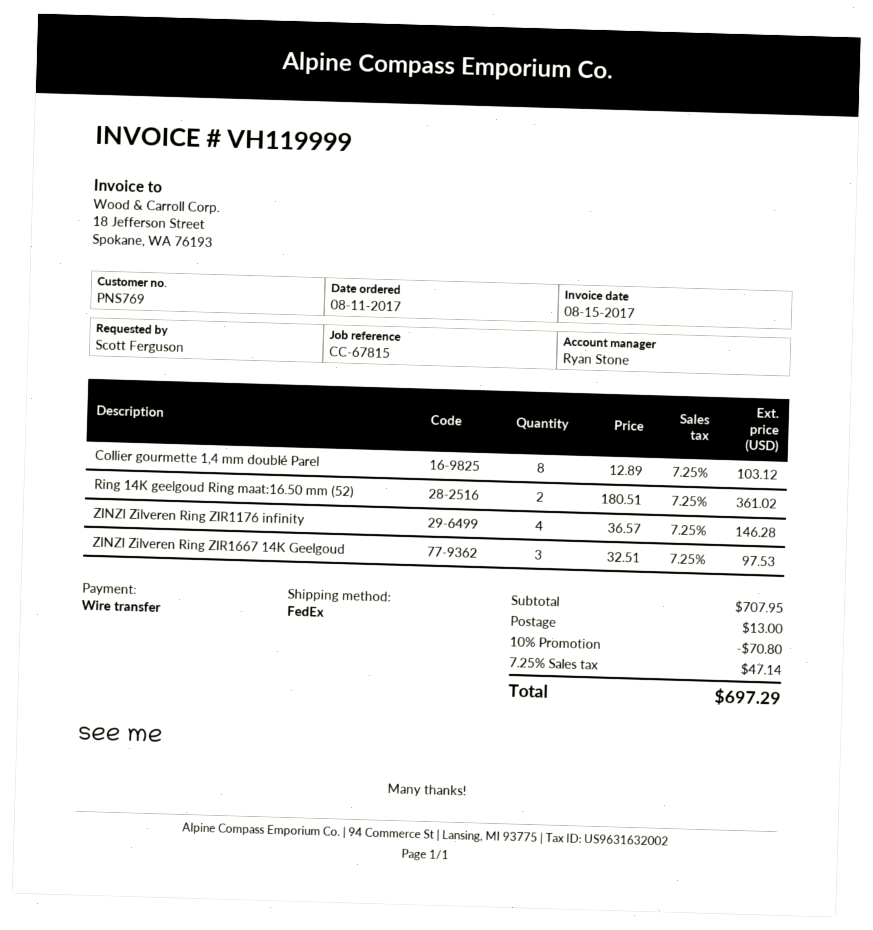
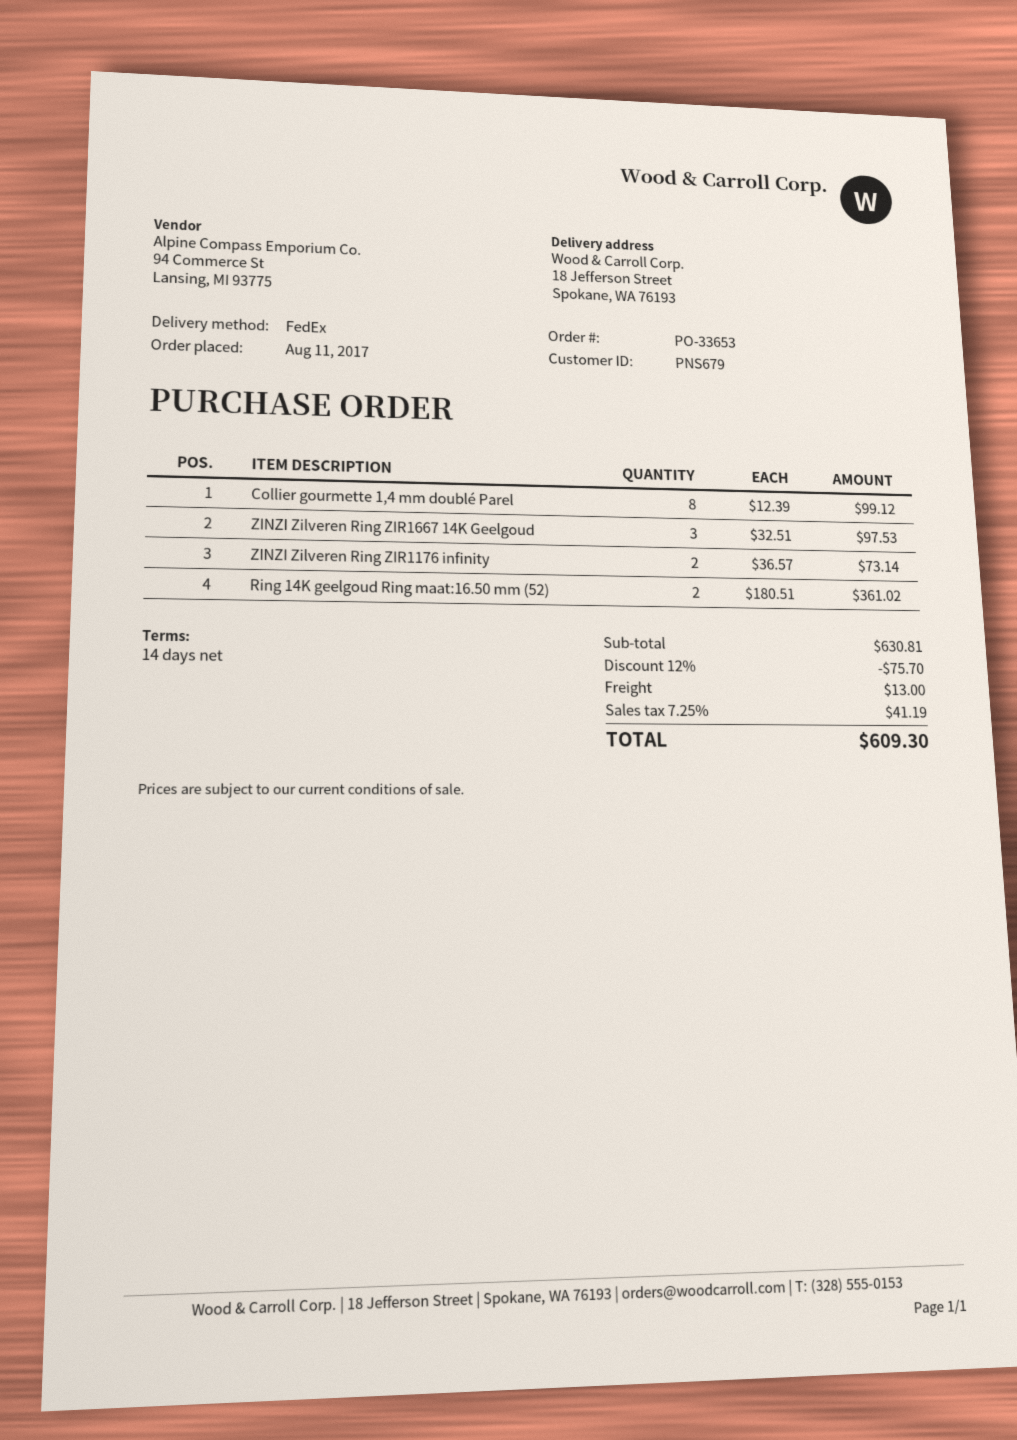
customer number: PNS769 -> PNS679
Collier gourmette 1,4 mm doublé Parel: 8 x 12.89 = 103.12 -> 8 x 12.39 = 99.12
ZINZI Zilveren Ring ZIR1176 infinity: 4 x 36.57 = 146.28 -> 2 x 36.57 = 73.14
subtotal: 707.95 -> 630.81
discount: 10% = 70.80 -> 12% = 75.70
tax: 7.25% = 47.14 -> 7.25% = 41.19
total: 697.29 -> 609.30

